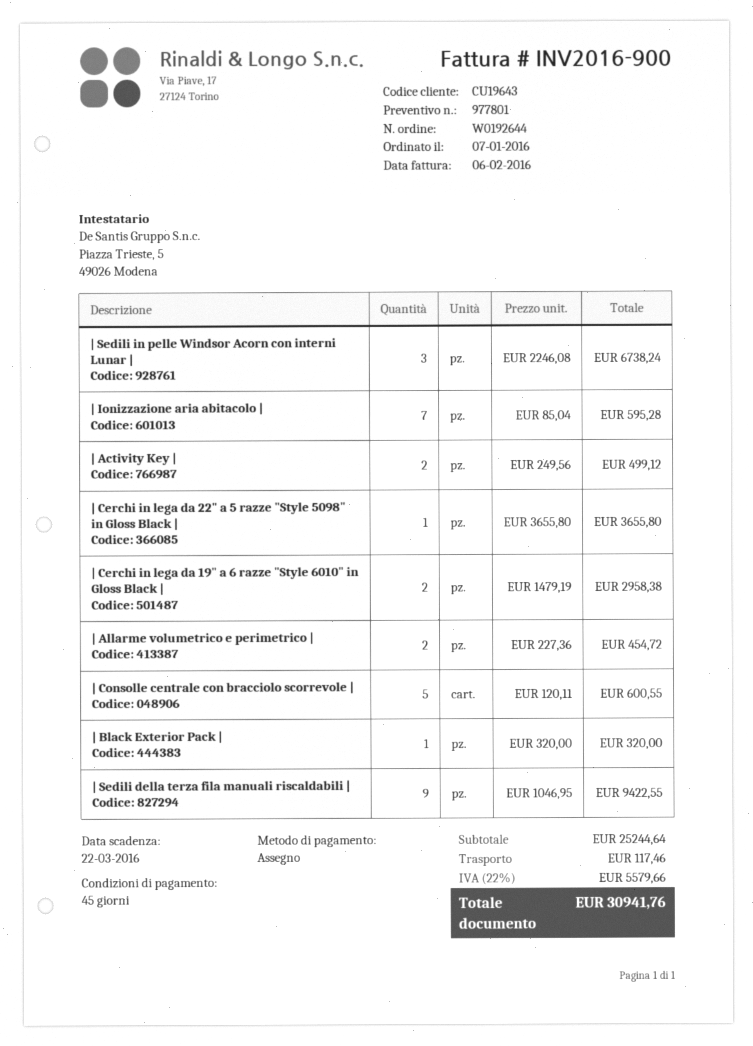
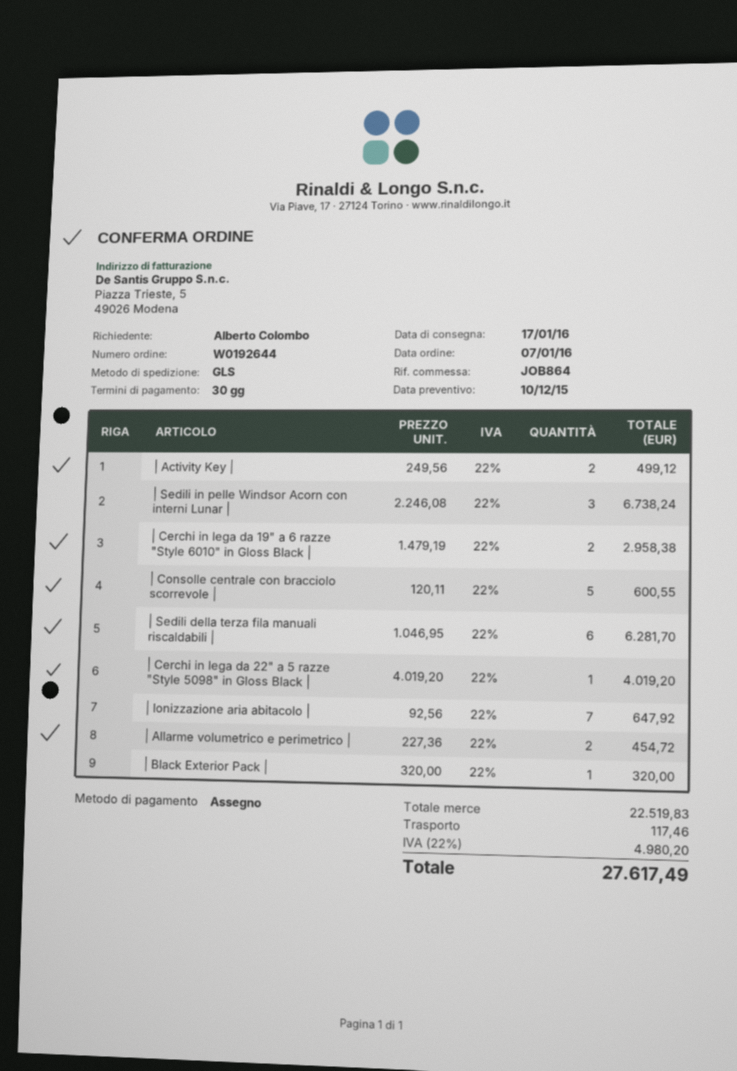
payment terms: 45 days -> 30 days
| Ionizzazione aria abitacolo |: 7 x 85.04 = 595.28 -> 7 x 92.56 = 647.92
| Cerchi in lega da 22" a 5 razze "Style 5098" in Gloss Black |: 1 x 3655.80 = 3655.80 -> 1 x 4019.20 = 4019.20
| Sedili della terza fila manuali riscaldabili |: 9 x 1046.95 = 9422.55 -> 6 x 1046.95 = 6281.70
subtotal: 25244.64 -> 22519.83
tax: 22% = 5579.66 -> 22% = 4980.20
total: 30941.76 -> 27617.49

